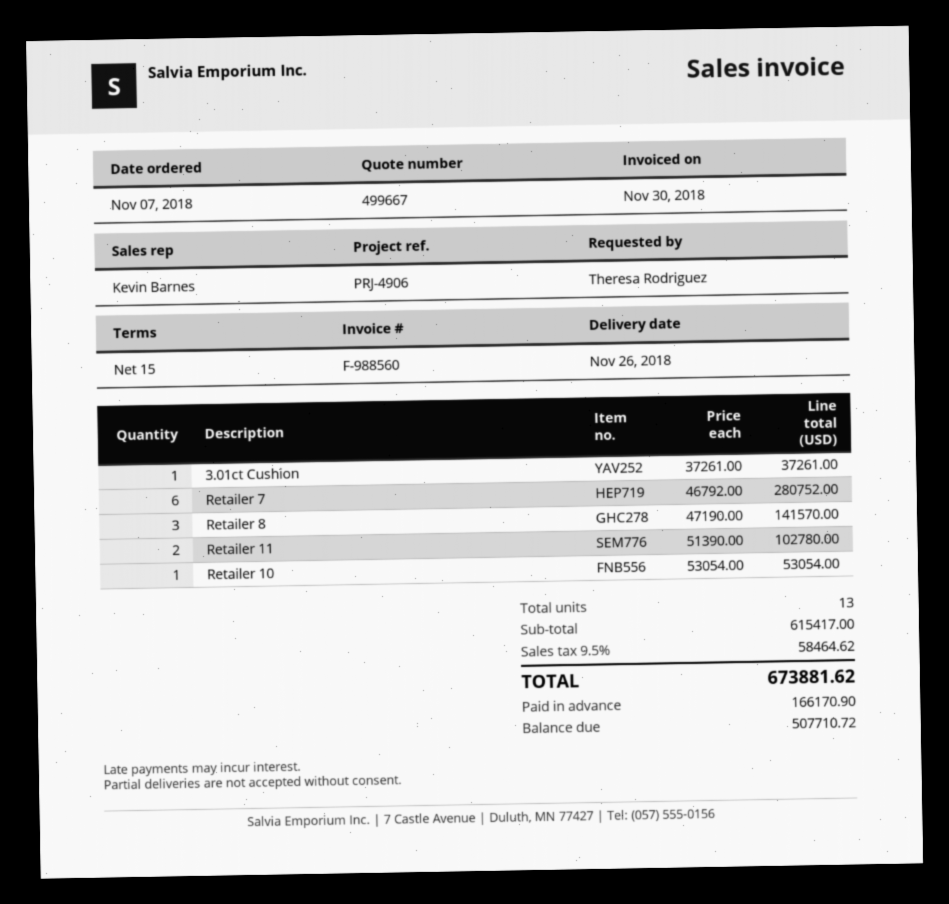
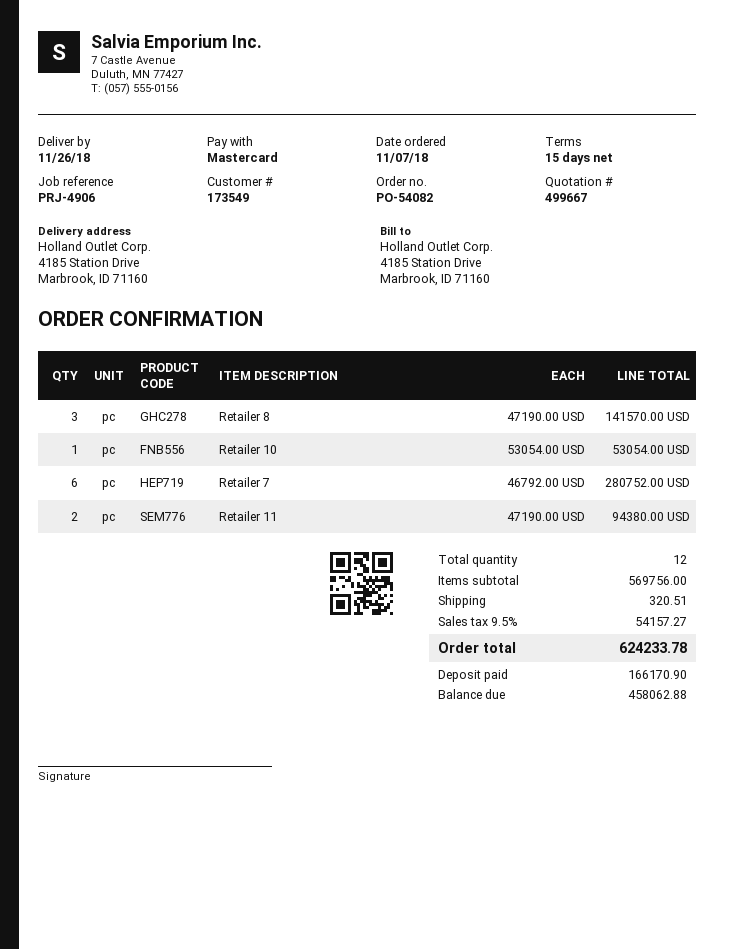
3.01ct Cushion: 1 x 37261.00 = 37261.00 -> none
Retailer 11: 2 x 51390.00 = 102780.00 -> 2 x 47190.00 = 94380.00
total quantity: 13 -> 12
subtotal: 615417.00 -> 569756.00
shipping: none -> 320.51
tax: 9.5% = 58464.62 -> 9.5% = 54157.27
total: 673881.62 -> 624233.78
balance: 507710.72 -> 458062.88

